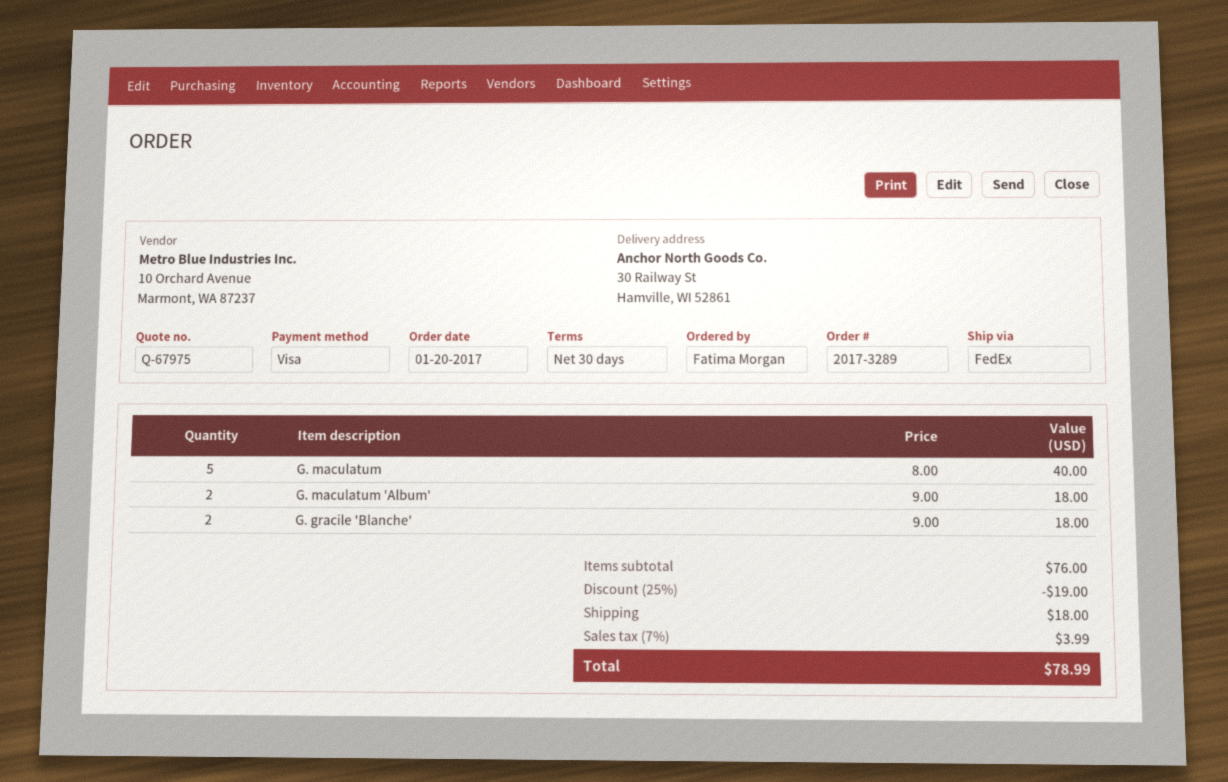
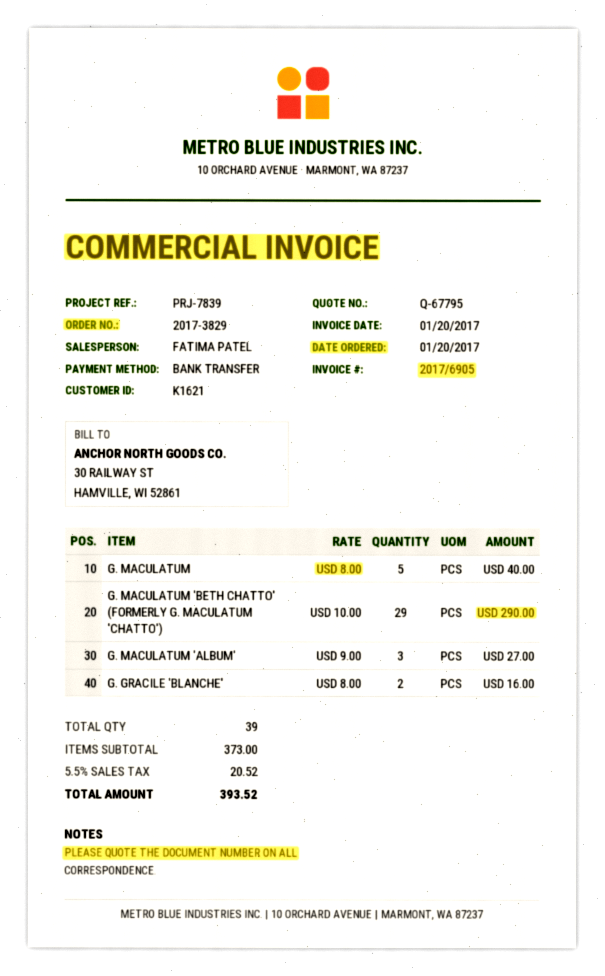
quote number: Q-67975 -> Q-67795
order number: 2017-3289 -> 2017-3829
payment method: Visa -> bank transfer
G. maculatum 'Album': 2 x 9.00 = 18.00 -> 3 x 9.00 = 27.00
G. gracile 'Blanche': 2 x 9.00 = 18.00 -> 2 x 8.00 = 16.00
G. MACULATUM 'BETH CHATTO' (FORMERLY G. MACULATUM 'CHATTO'): none -> 29 x 10.00 = 290.00
subtotal: 76.00 -> 373.00
discount: 25% = 19.00 -> none
shipping: 18.00 -> none
tax: 7% = 3.99 -> 5.5% = 20.52
total: 78.99 -> 393.52

